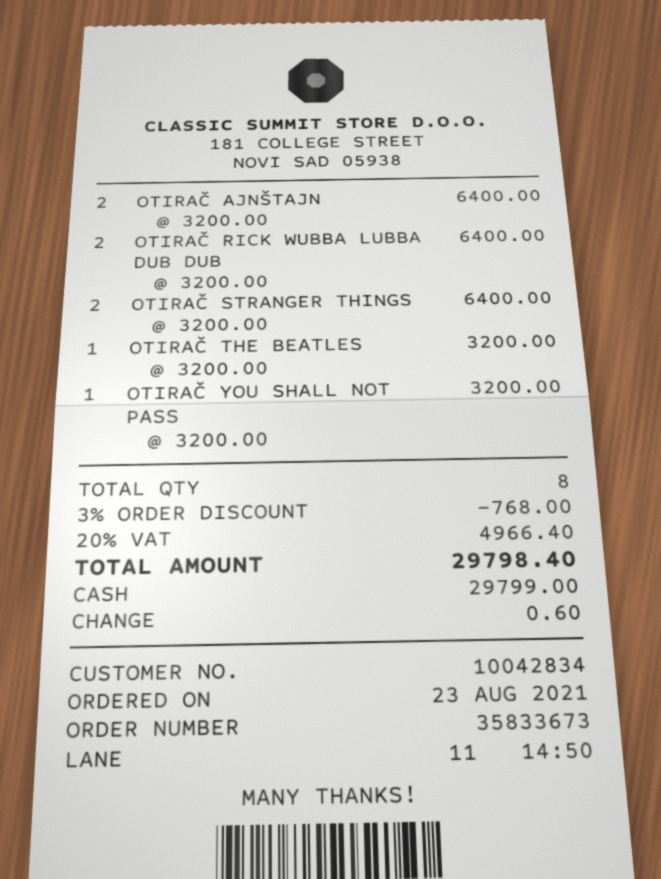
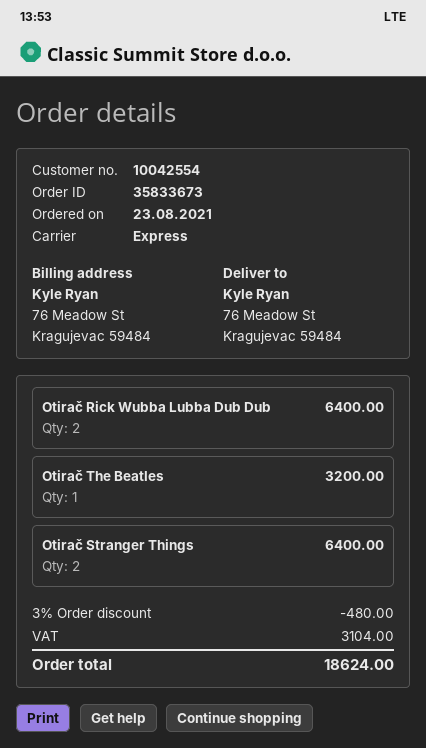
customer number: 10042834 -> 10042554
OTIRAČ AJNŠTAJN: 2 for 6400.00 -> none
OTIRAČ YOU SHALL NOT PASS: 1 for 3200.00 -> none
discount: 3% = 768.00 -> 3% = 480.00
tax: 4966.40 -> 3104.00
total: 29798.40 -> 18624.00

